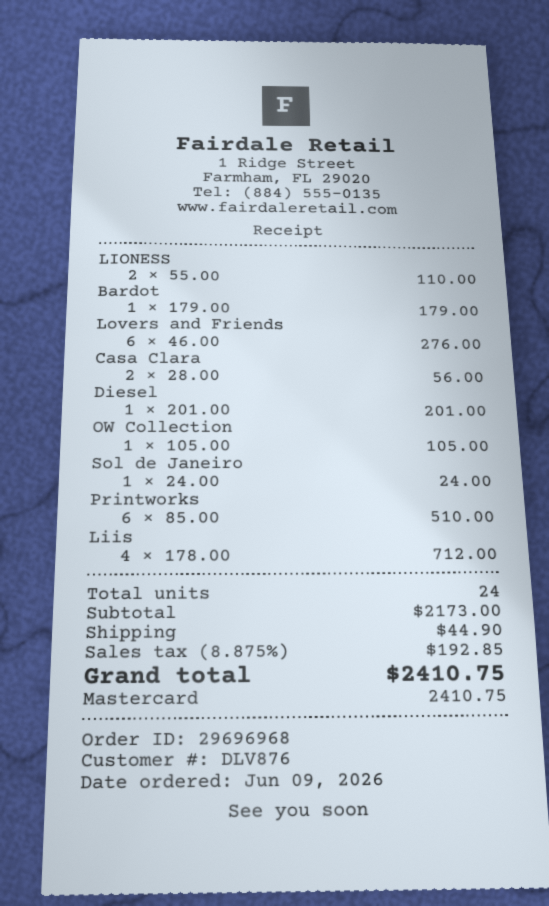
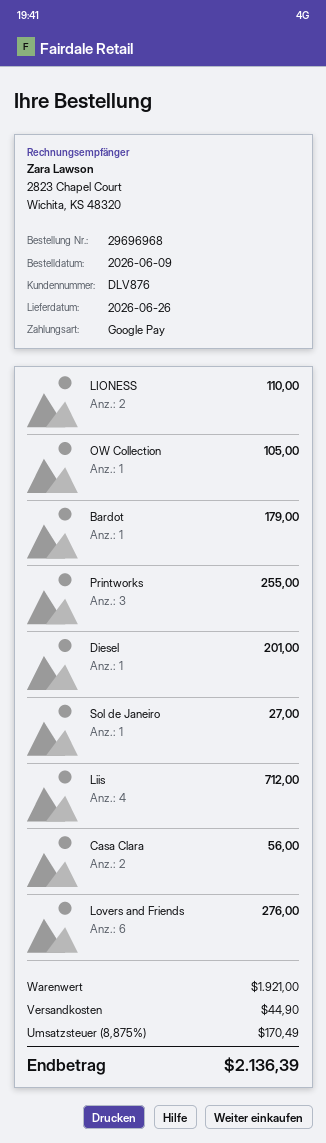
payment method: Mastercard -> Google Pay
Sol de Janeiro: 1 for 24.00 -> 1 for 27.00
Printworks: 6 for 510.00 -> 3 for 255.00
subtotal: 2173.00 -> 1921.00
tax: 8.875% = 192.85 -> 8.875% = 170.49
total: 2410.75 -> 2136.39

